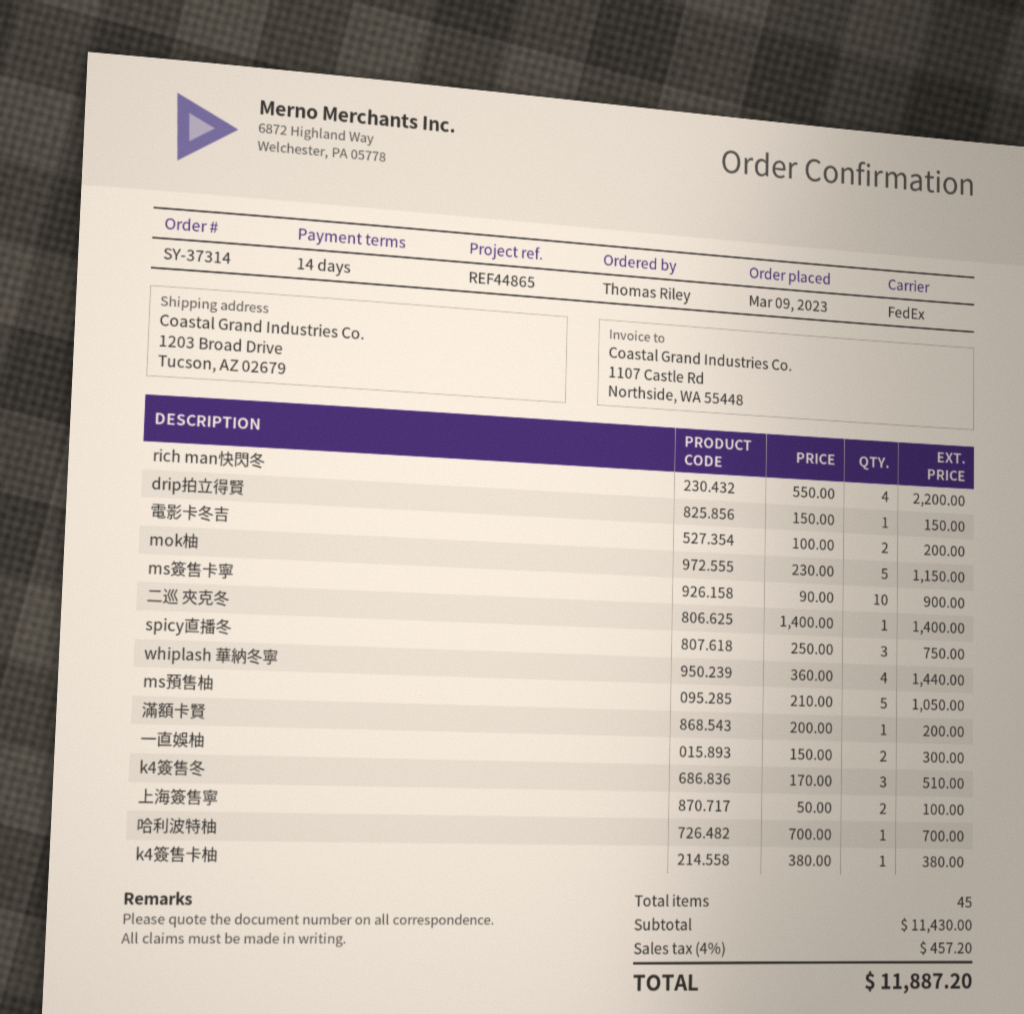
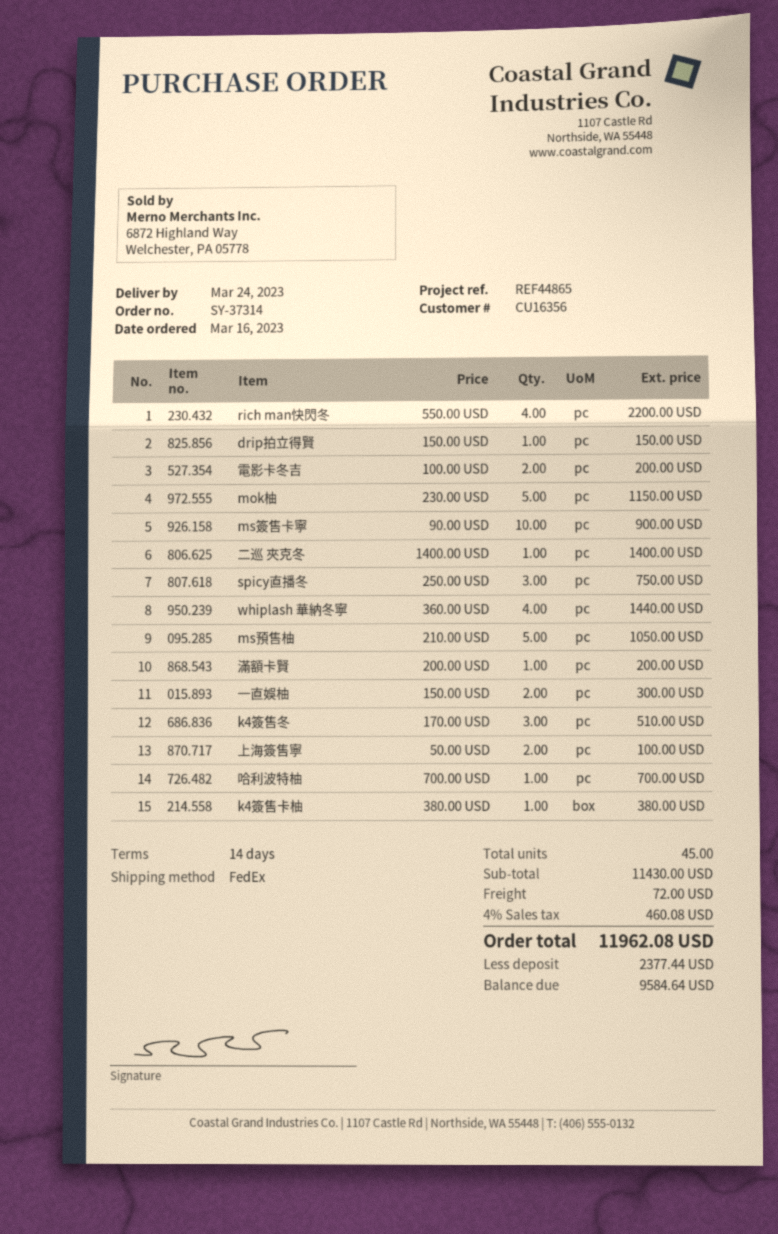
order date: 2023-03-09 -> 2023-03-16
shipping: none -> 72.00
tax: 4% = 457.20 -> 4% = 460.08
total: 11887.20 -> 11962.08

